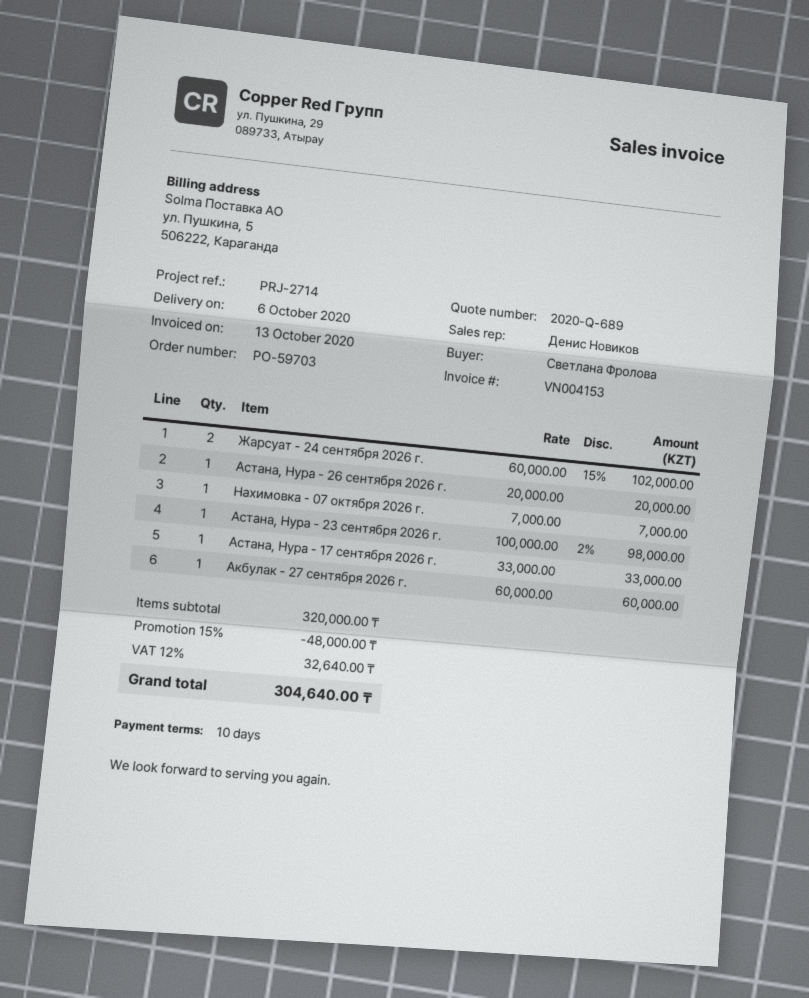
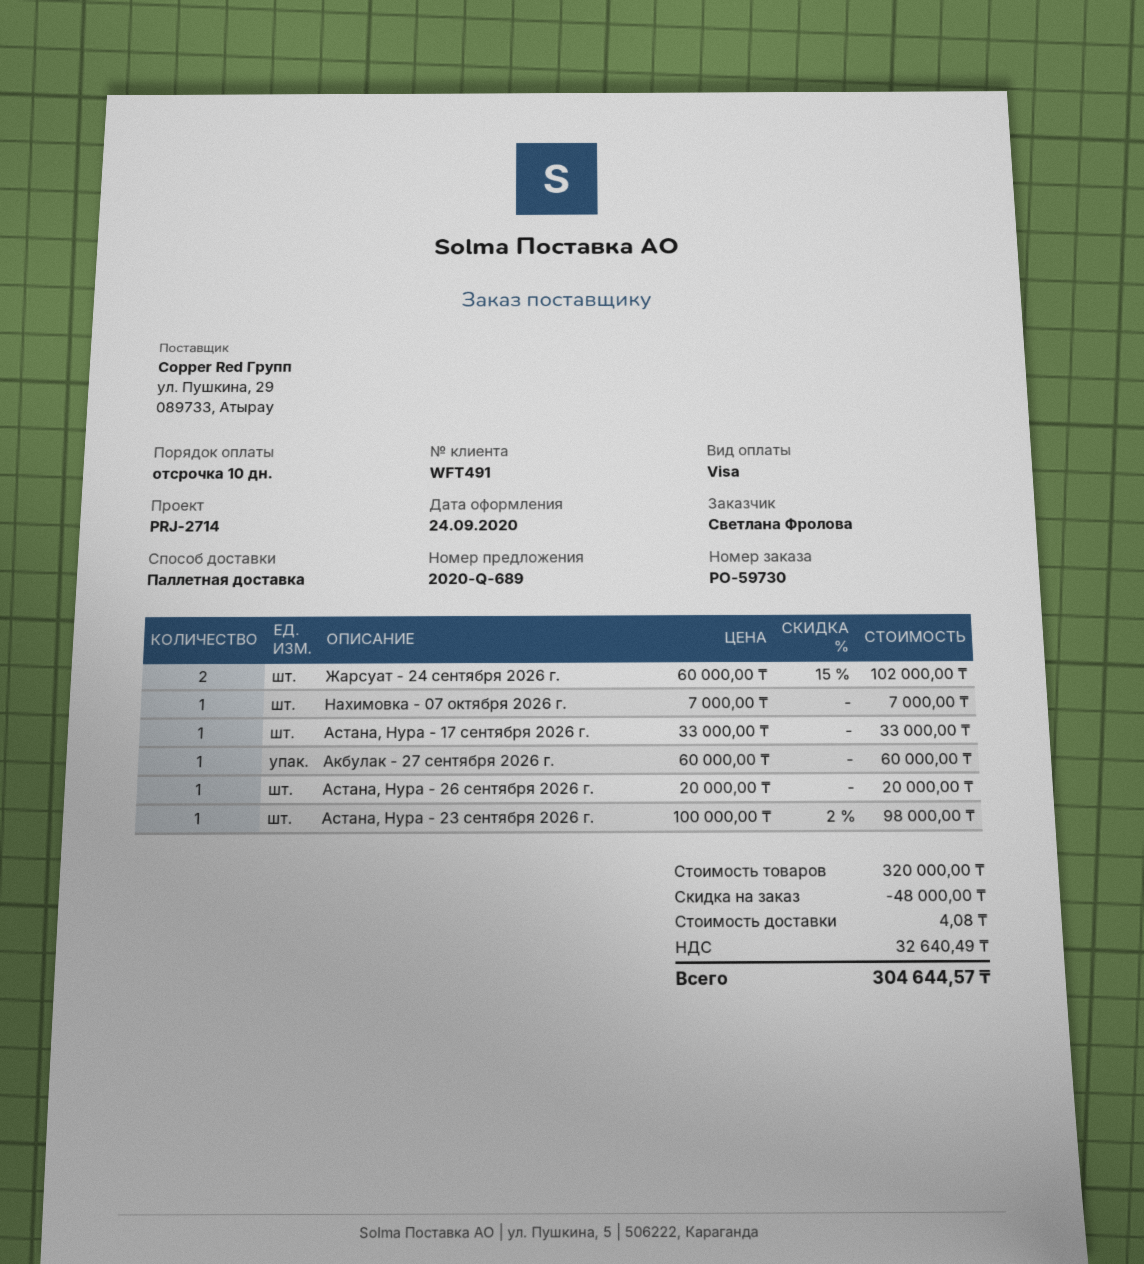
order number: PO-59703 -> PO-59730
shipping: none -> 4.08
tax: 32640.00 -> 32640.49
total: 304640.00 -> 304644.57

